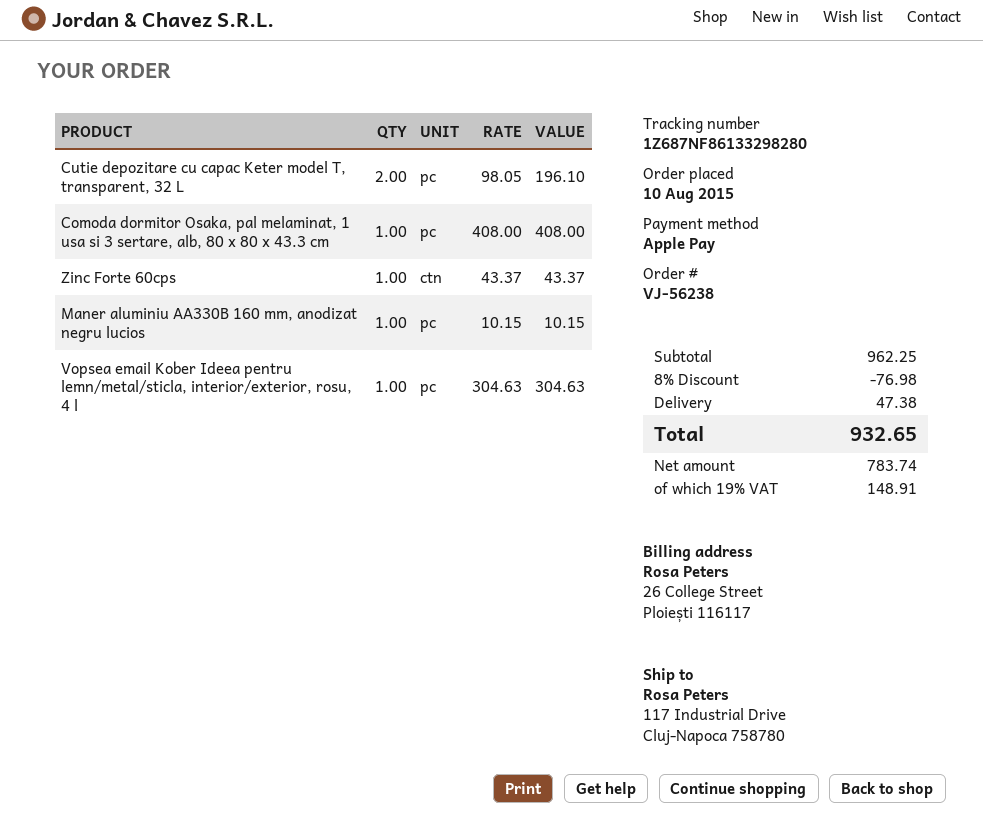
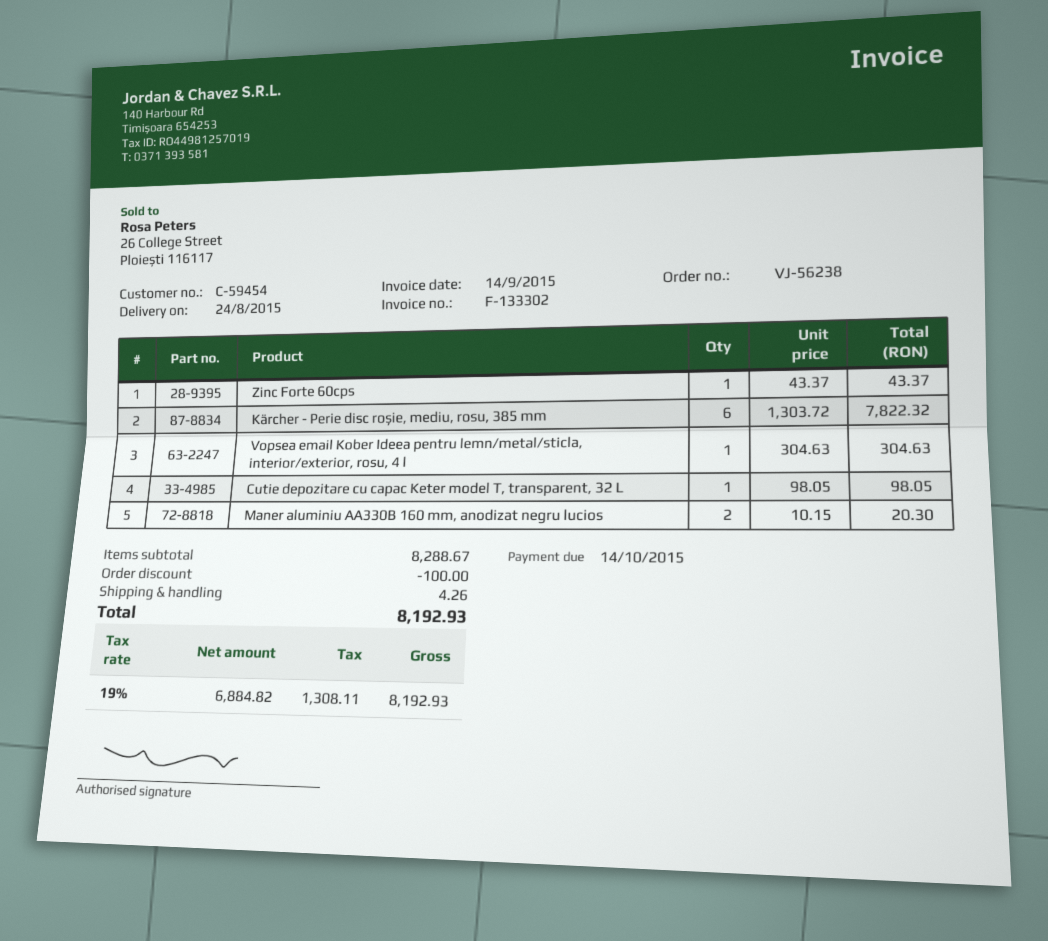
Cutie depozitare cu capac Keter model T, transparent, 32 L: 2 x 98.05 = 196.10 -> 1 x 98.05 = 98.05
Comoda dormitor Osaka, pal melaminat, 1 usa si 3 sertare, alb, 80 x 80 x 43.3 cm: 1 x 408.00 = 408.00 -> none
Maner aluminiu AA330B 160 mm, anodizat negru lucios: 1 x 10.15 = 10.15 -> 2 x 10.15 = 20.30
Kärcher - Perie disc roșie, mediu, rosu, 385 mm: none -> 6 x 1303.72 = 7822.32
subtotal: 962.25 -> 8288.67
discount: 76.98 -> 100.00
shipping: 47.38 -> 4.26
net: 783.74 -> 6884.82
tax: 19% = 148.91 -> 19% = 1308.11
total: 932.65 -> 8192.93

